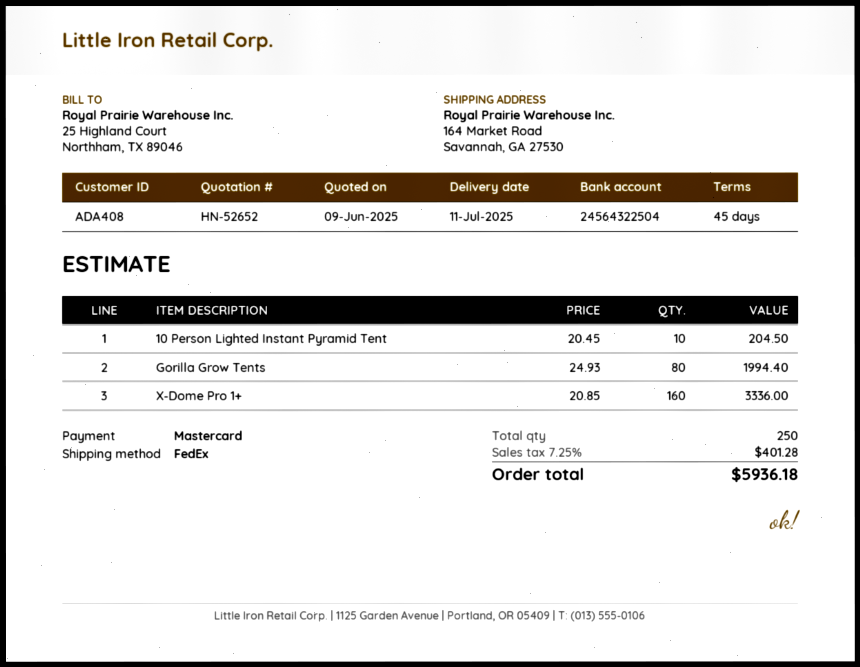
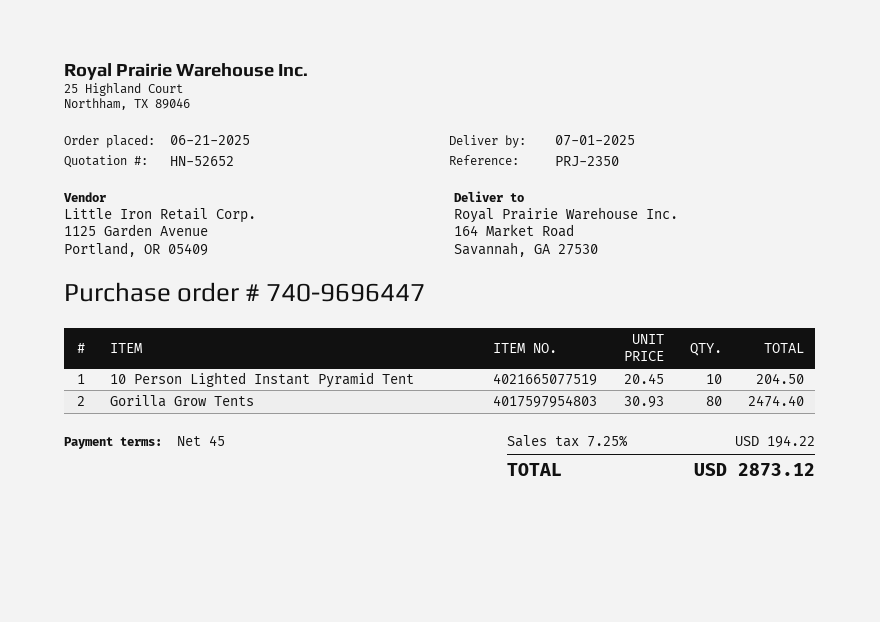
delivery date: 2025-07-11 -> 2025-07-01
Gorilla Grow Tents: 80 x 24.93 = 1994.40 -> 80 x 30.93 = 2474.40
X-Dome Pro 1+: 160 x 20.85 = 3336.00 -> none
tax: 7.25% = 401.28 -> 7.25% = 194.22
total: 5936.18 -> 2873.12

